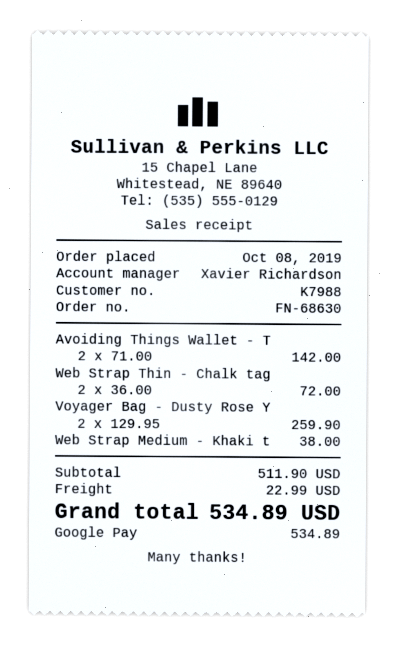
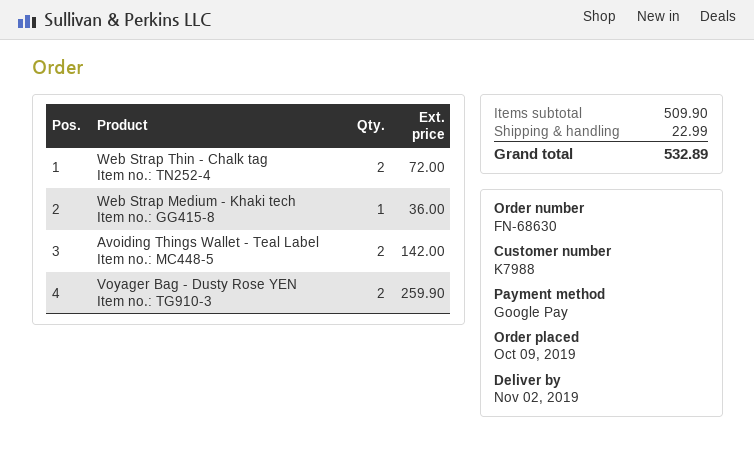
order date: 2019-10-08 -> 2019-10-09
Web Strap Medium - Khaki t: 1 for 38.00 -> 1 for 36.00
subtotal: 511.90 -> 509.90
total: 534.89 -> 532.89

